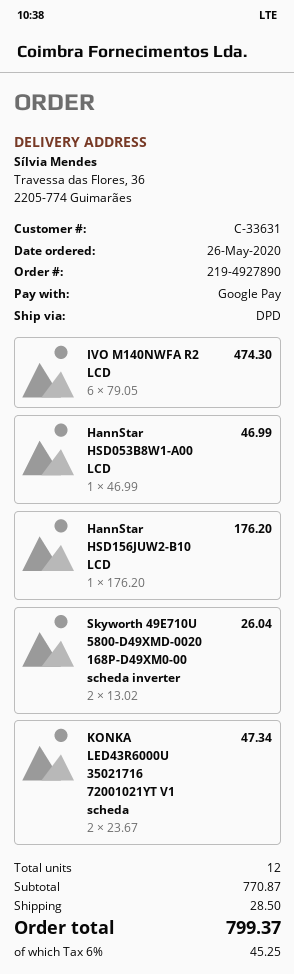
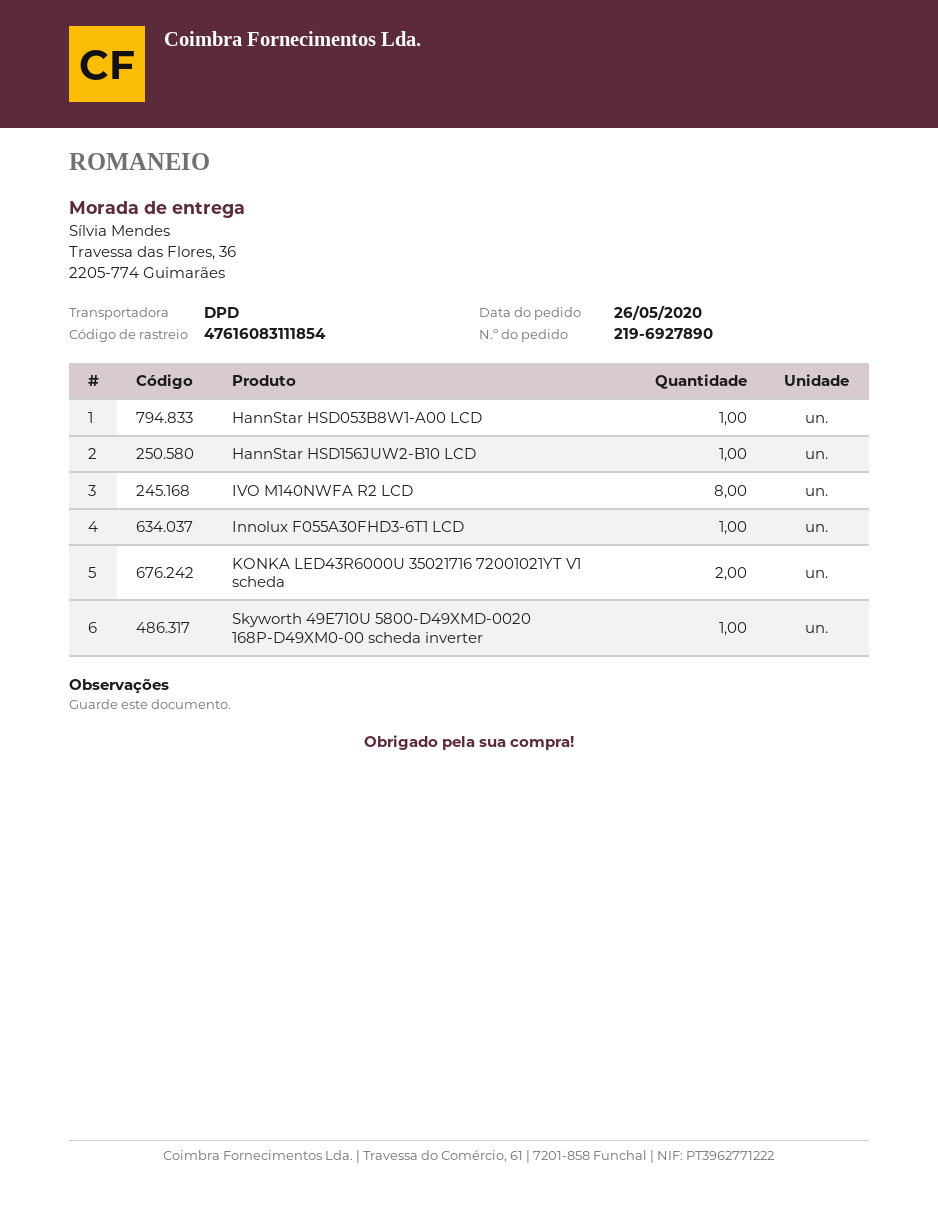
order number: 219-4927890 -> 219-6927890
IVO M140NWFA R2 LCD: 6 -> 8
Skyworth 49E710U 5800-D49XMD-0020 168P-D49XM0-00 scheda inverter: 2 -> 1
Innolux F055A30FHD3-6T1 LCD: none -> 1

